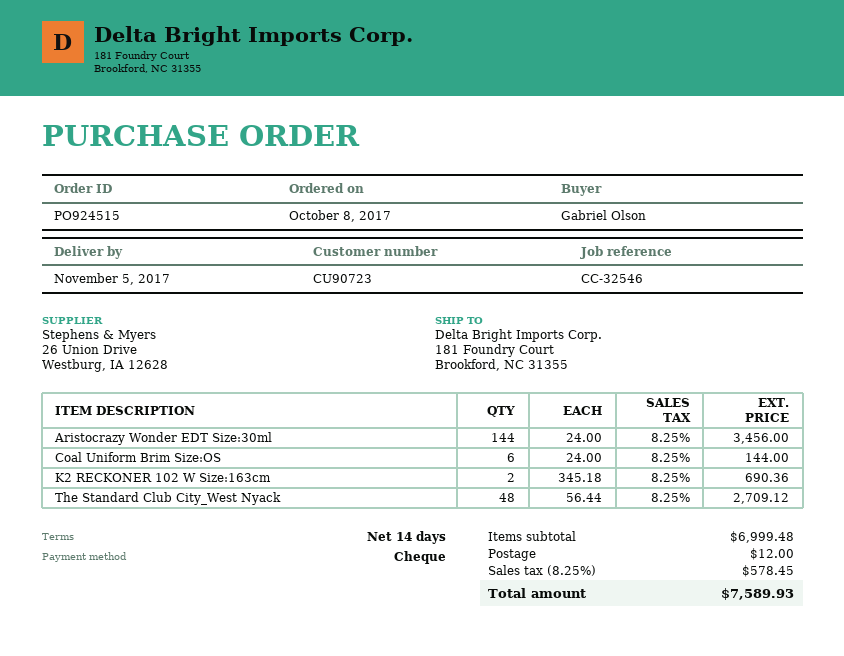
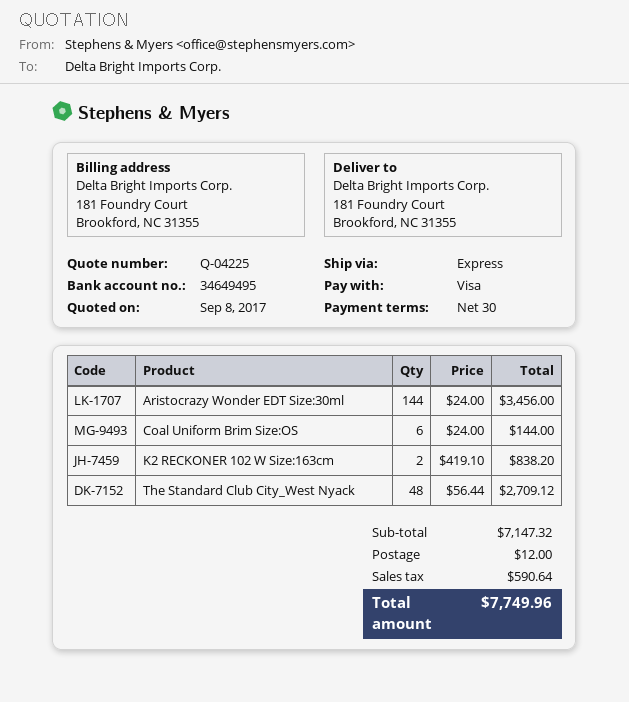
payment terms: 14 days -> 30 days
payment method: cheque -> Visa
K2 RECKONER 102 W Size:163cm: 2 x 345.18 = 690.36 -> 2 x 419.10 = 838.20
subtotal: 6999.48 -> 7147.32
tax: 578.45 -> 590.64
total: 7589.93 -> 7749.96

